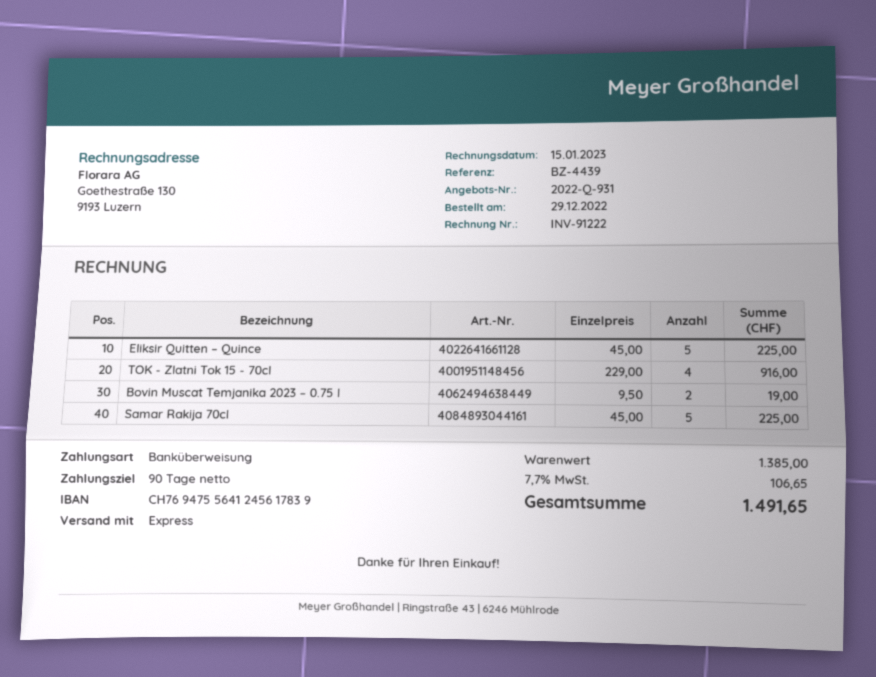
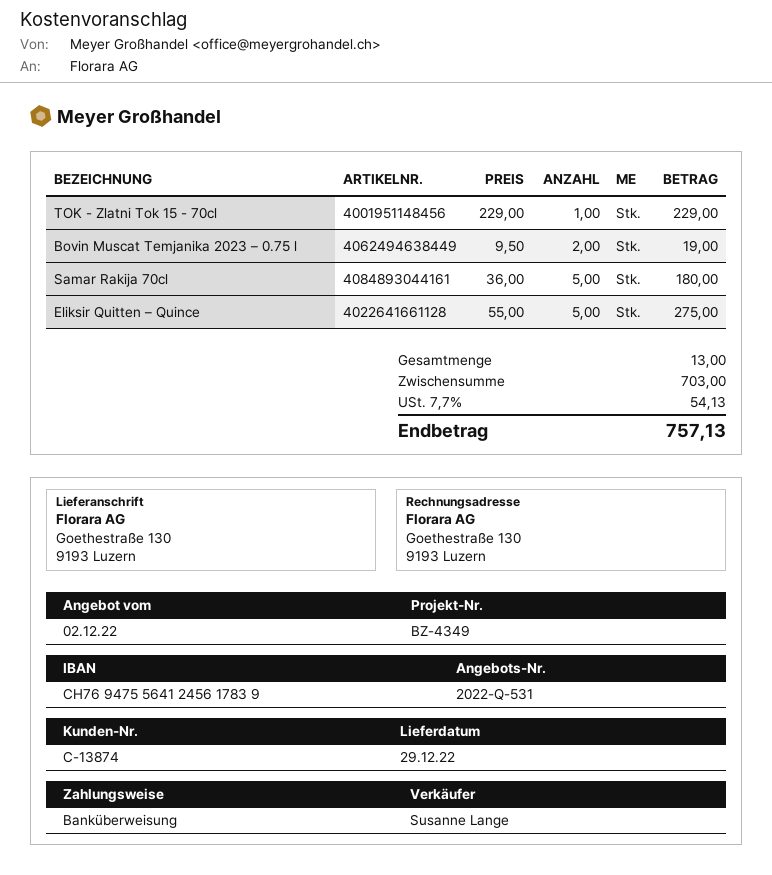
quote number: 2022-Q-931 -> 2022-Q-531
reference: BZ-4439 -> BZ-4349
Eliksir Quitten – Quince: 5 x 45.00 = 225.00 -> 5 x 55.00 = 275.00
TOK - Zlatni Tok 15 - 70cl: 4 x 229.00 = 916.00 -> 1 x 229.00 = 229.00
Samar Rakija 70cl: 5 x 45.00 = 225.00 -> 5 x 36.00 = 180.00
subtotal: 1385.00 -> 703.00
tax: 7.7% = 106.65 -> 7.7% = 54.13
total: 1491.65 -> 757.13

